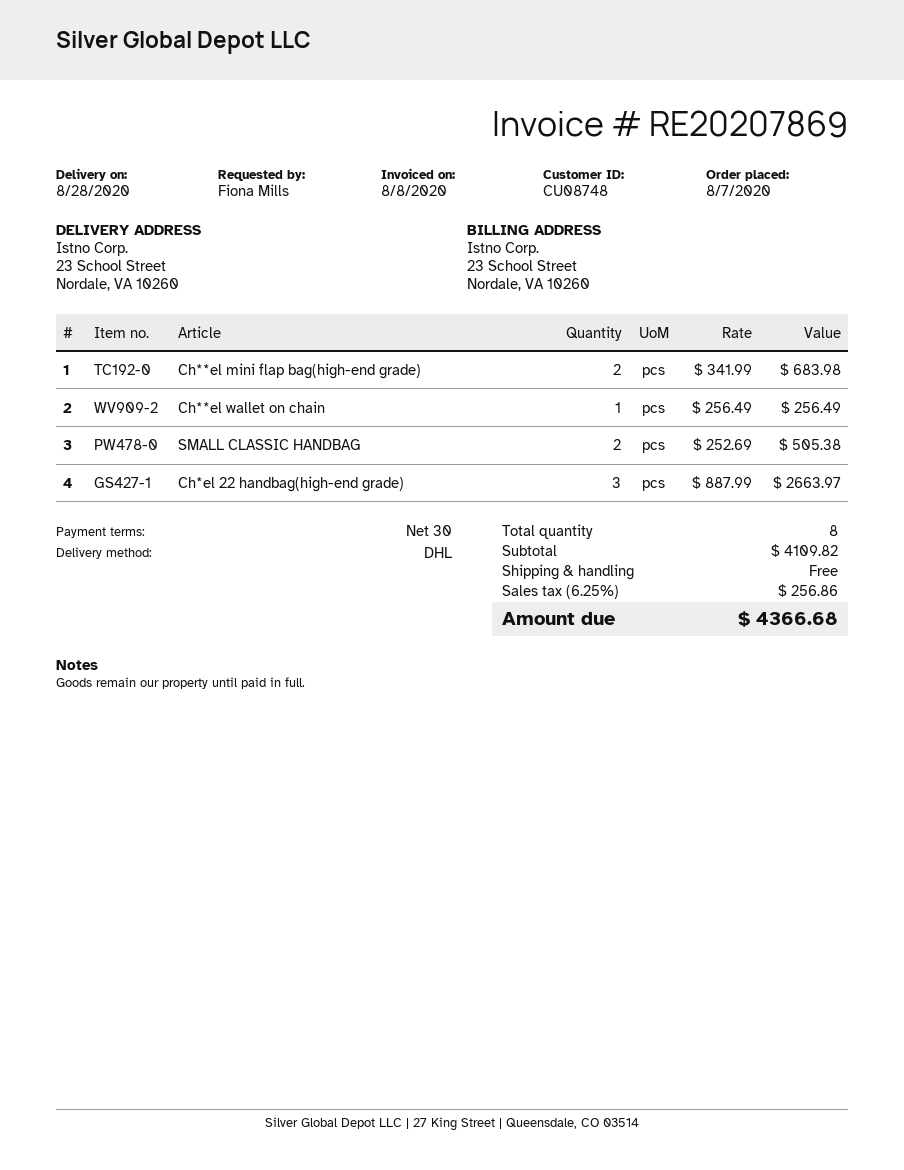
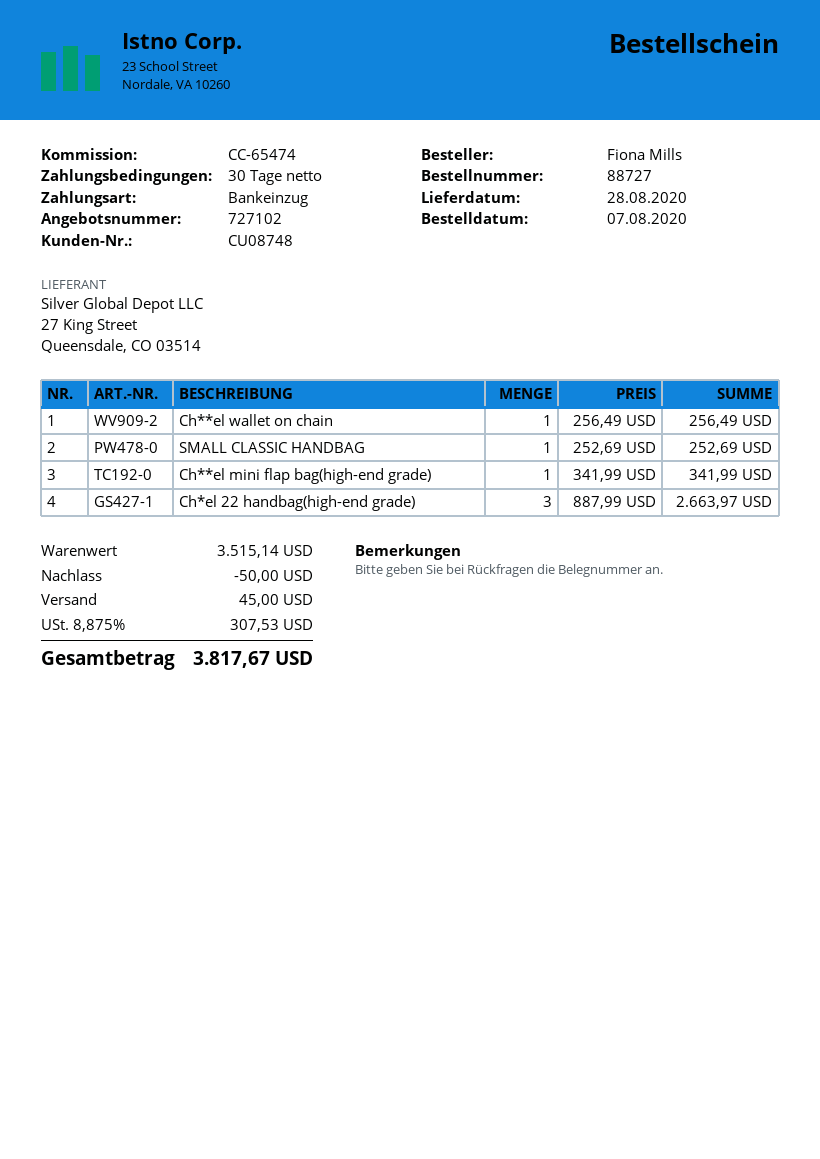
Ch**el mini flap bag(high-end grade): 2 x 341.99 = 683.98 -> 1 x 341.99 = 341.99
SMALL CLASSIC HANDBAG: 2 x 252.69 = 505.38 -> 1 x 252.69 = 252.69
subtotal: 4109.82 -> 3515.14
discount: none -> 50.00
shipping: 0.00 -> 45.00
tax: 6.25% = 256.86 -> 8.875% = 307.53
total: 4366.68 -> 3817.67

